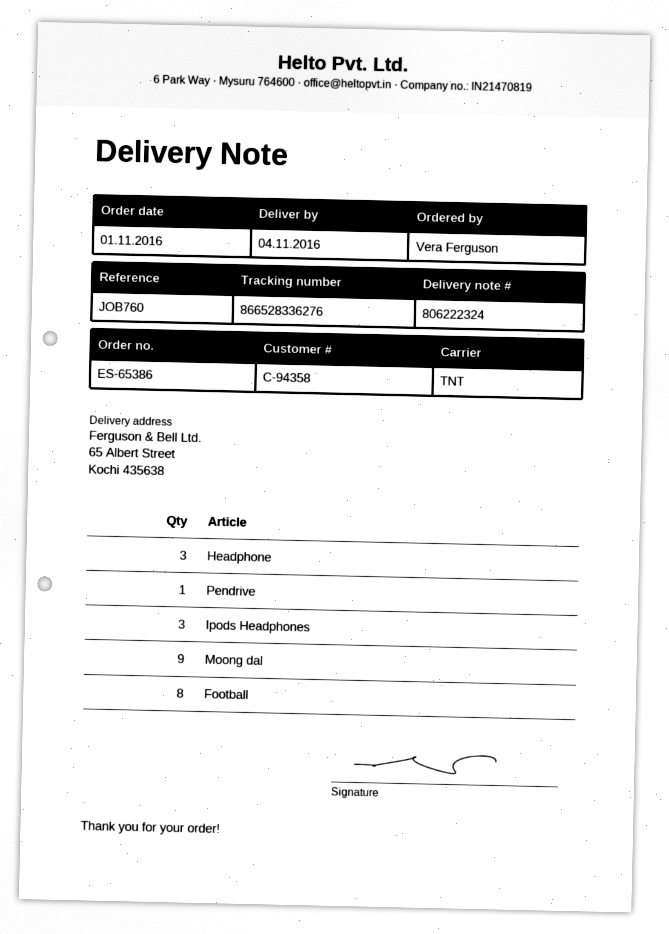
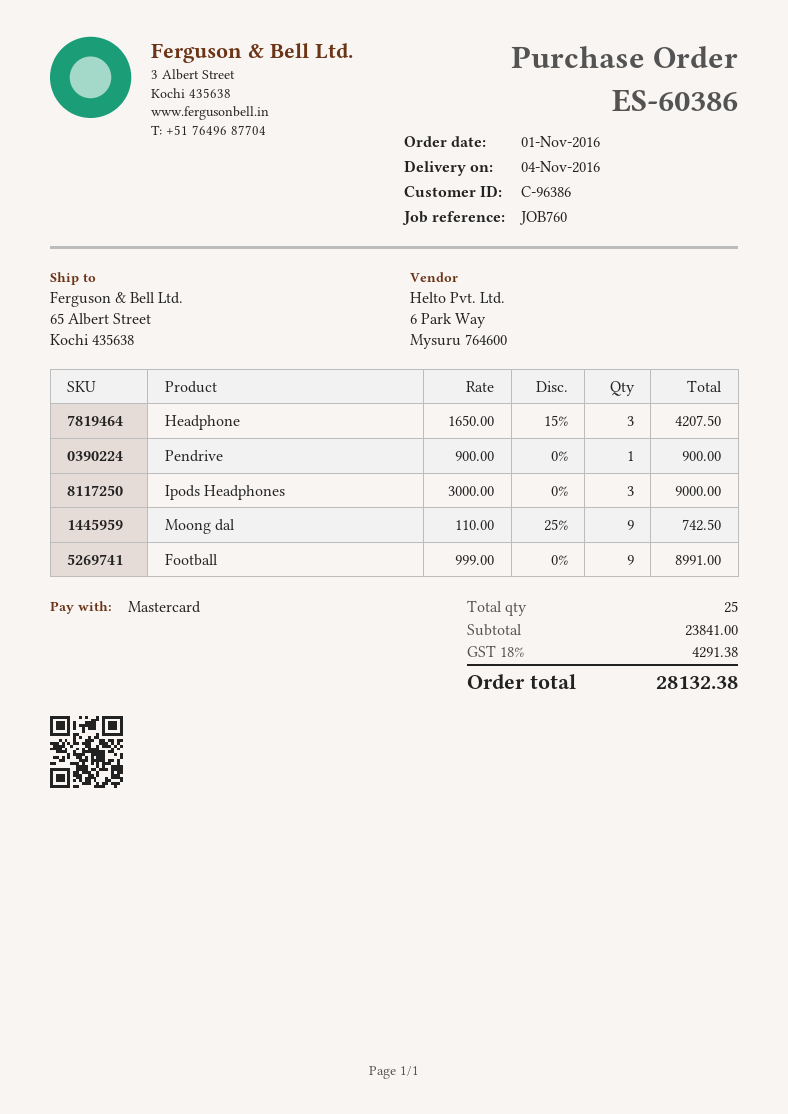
order number: ES-65386 -> ES-60386
customer number: C-94358 -> C-96386
Football: 8 -> 9

